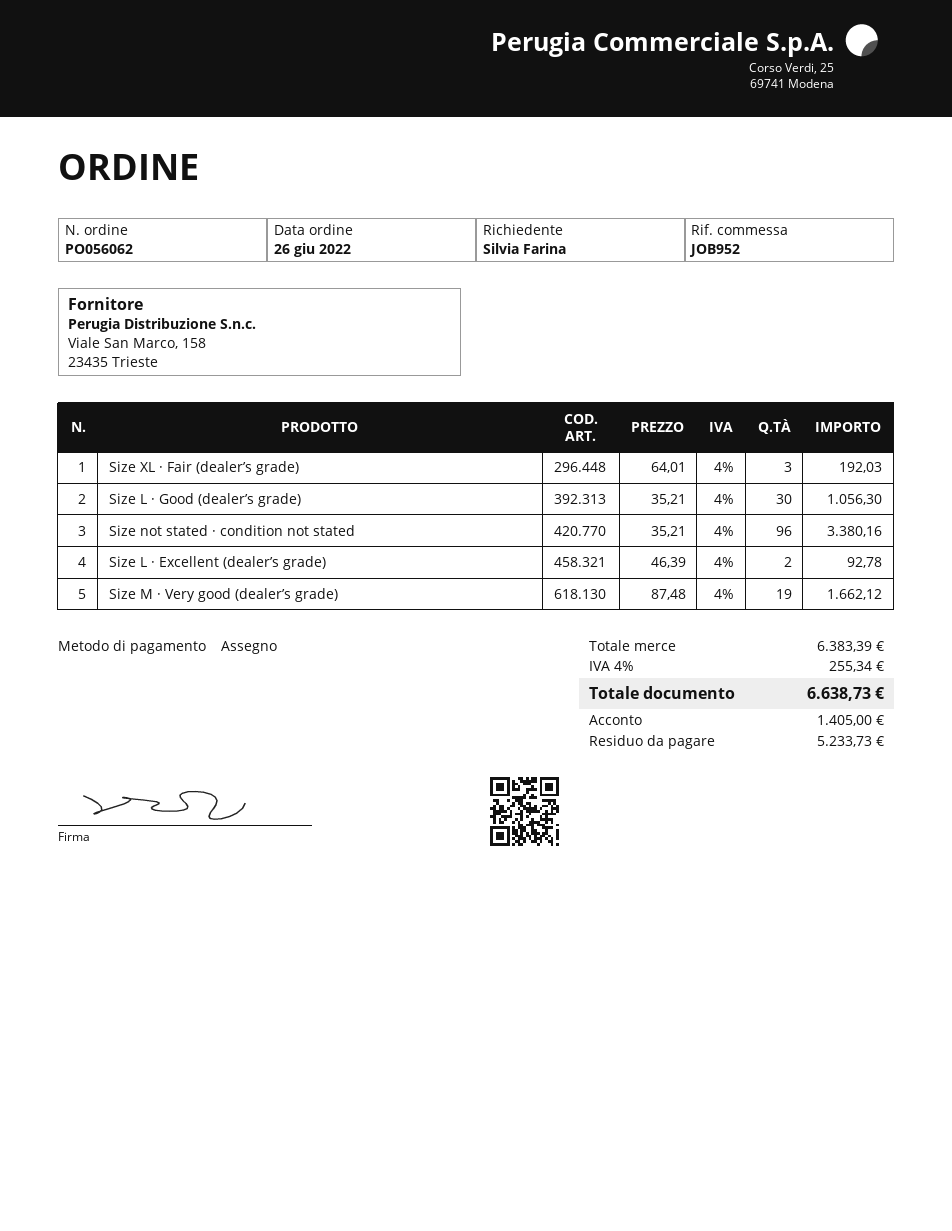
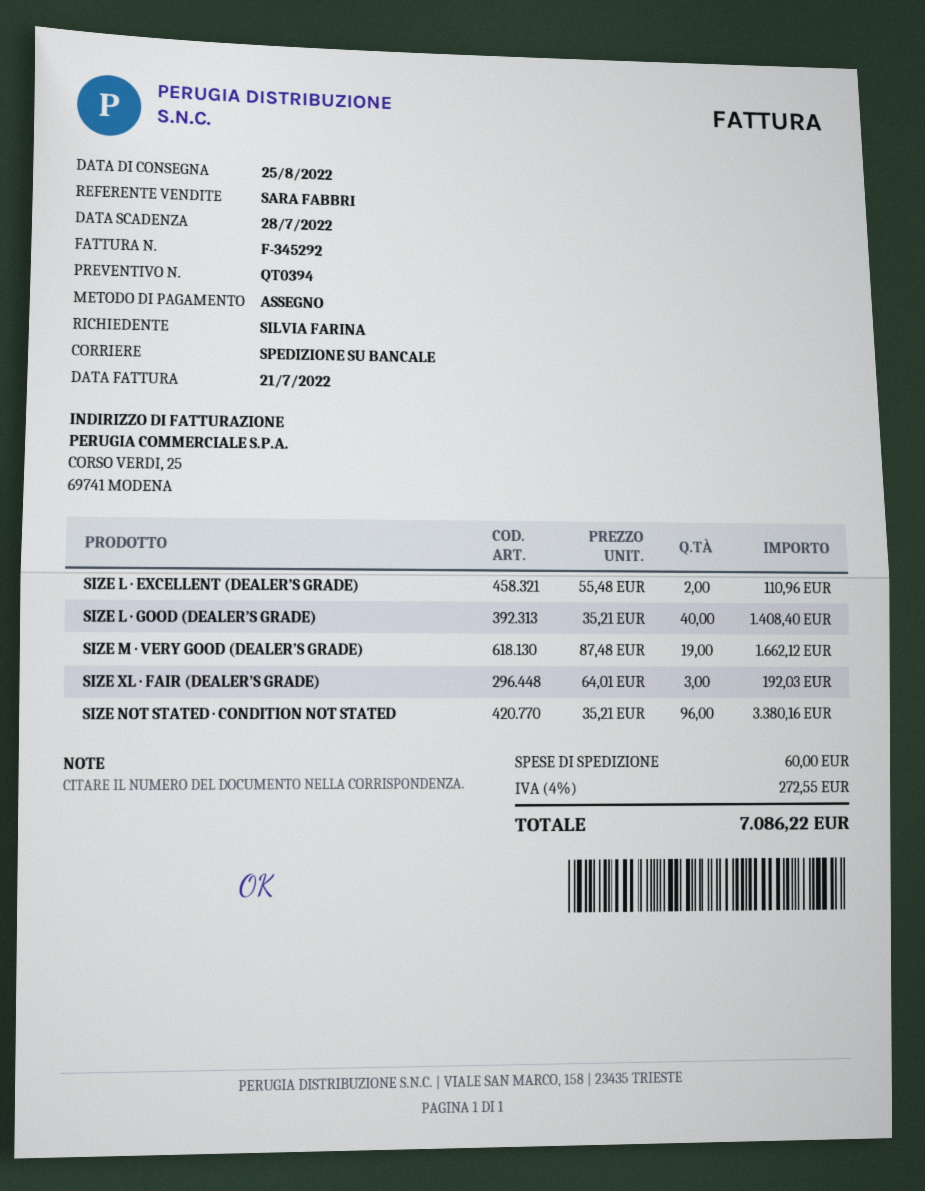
Size L · Good (dealer’s grade): 30 x 35.21 = 1056.30 -> 40 x 35.21 = 1408.40
Size L · Excellent (dealer’s grade): 2 x 46.39 = 92.78 -> 2 x 55.48 = 110.96
shipping: none -> 60.00
tax: 4% = 255.34 -> 4% = 272.55
total: 6638.73 -> 7086.22

